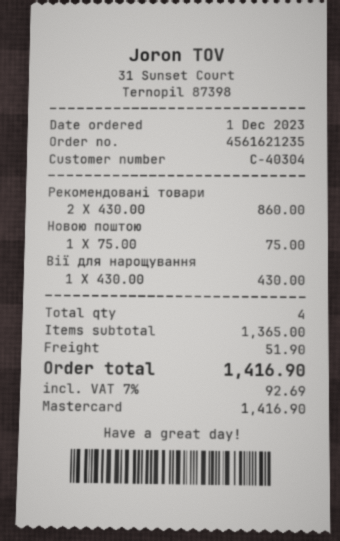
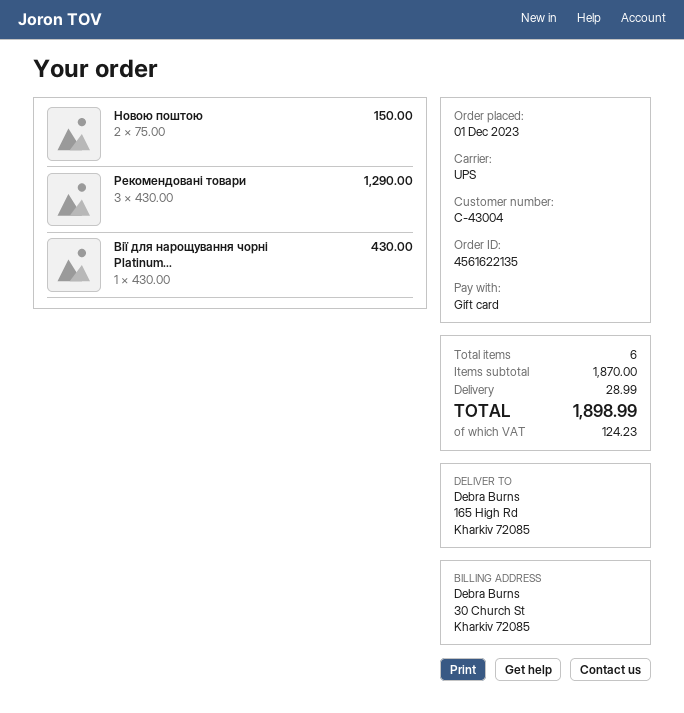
order number: 4561621235 -> 4561622135
customer number: C-40304 -> C-43004
payment method: Mastercard -> gift card
Рекомендовані товари: 2 x 430.00 = 860.00 -> 3 x 430.00 = 1290.00
Новою поштою: 1 x 75.00 = 75.00 -> 2 x 75.00 = 150.00
total quantity: 4 -> 6
subtotal: 1365.00 -> 1870.00
shipping: 51.90 -> 28.99
tax: 92.69 -> 124.23
total: 1416.90 -> 1898.99

